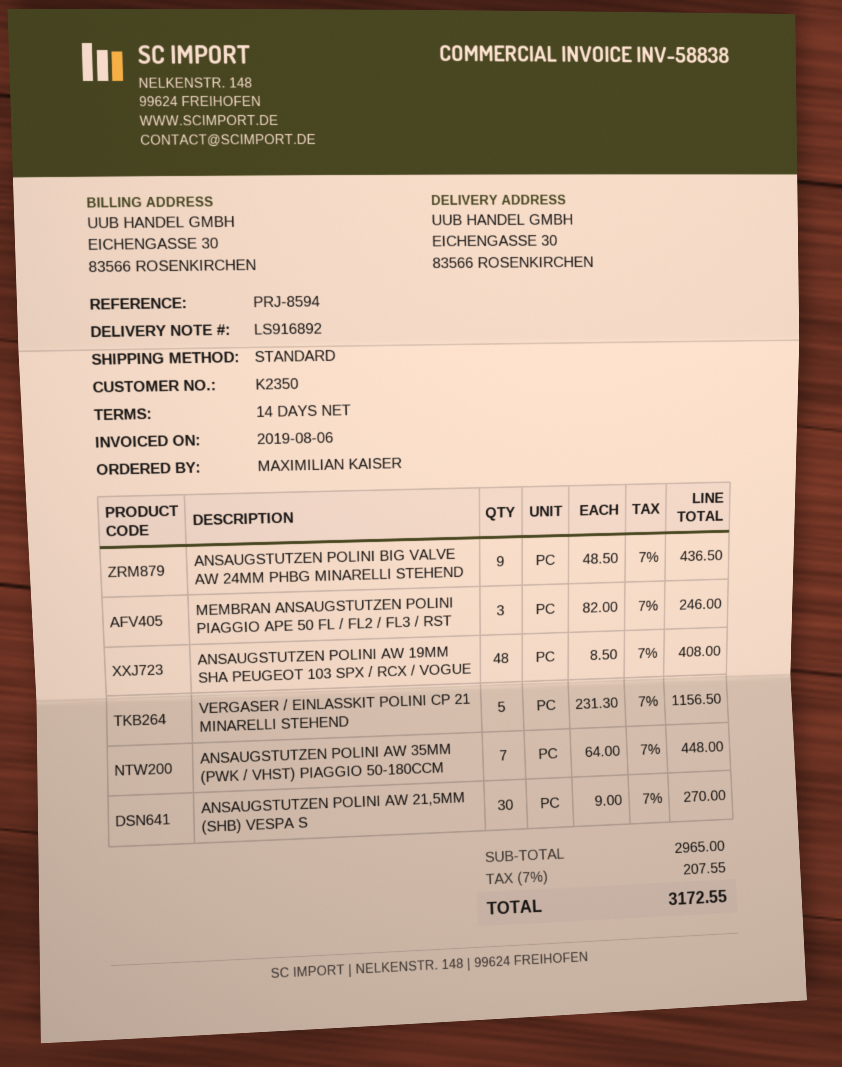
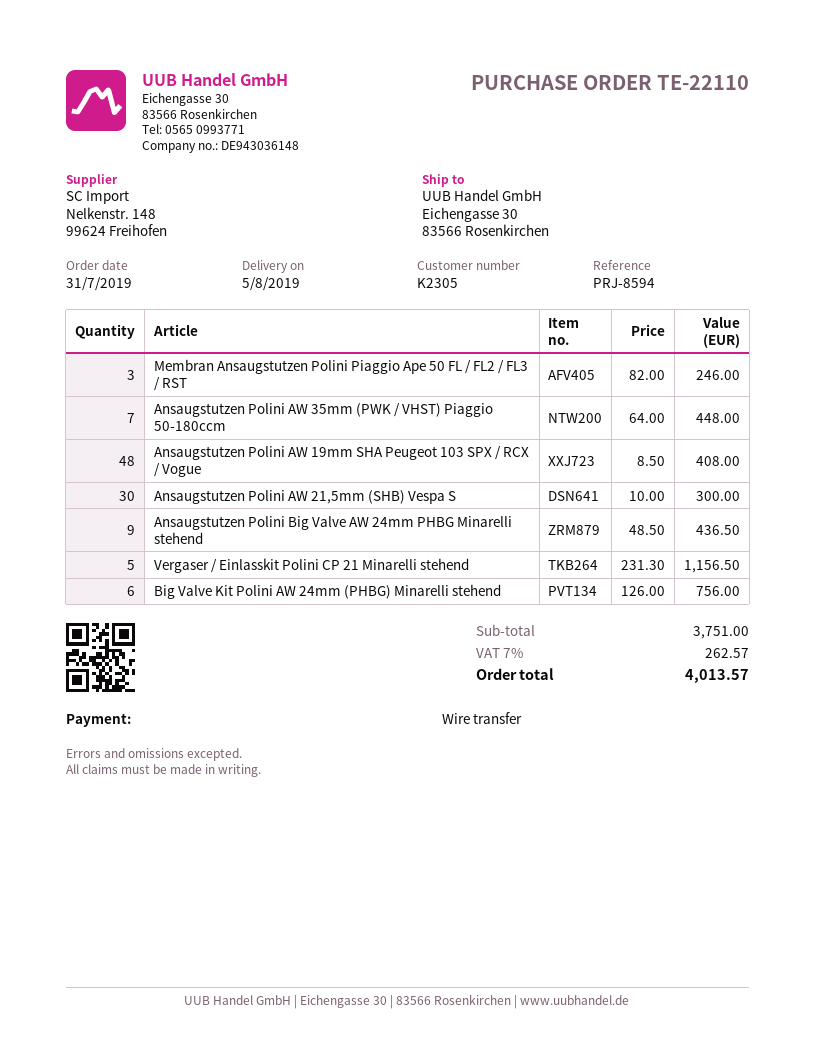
customer number: K2350 -> K2305
ANSAUGSTUTZEN POLINI AW 21,5MM (SHB) VESPA S: 30 x 9.00 = 270.00 -> 30 x 10.00 = 300.00
Big Valve Kit Polini AW 24mm (PHBG) Minarelli stehend: none -> 6 x 126.00 = 756.00
subtotal: 2965.00 -> 3751.00
tax: 7% = 207.55 -> 7% = 262.57
total: 3172.55 -> 4013.57

